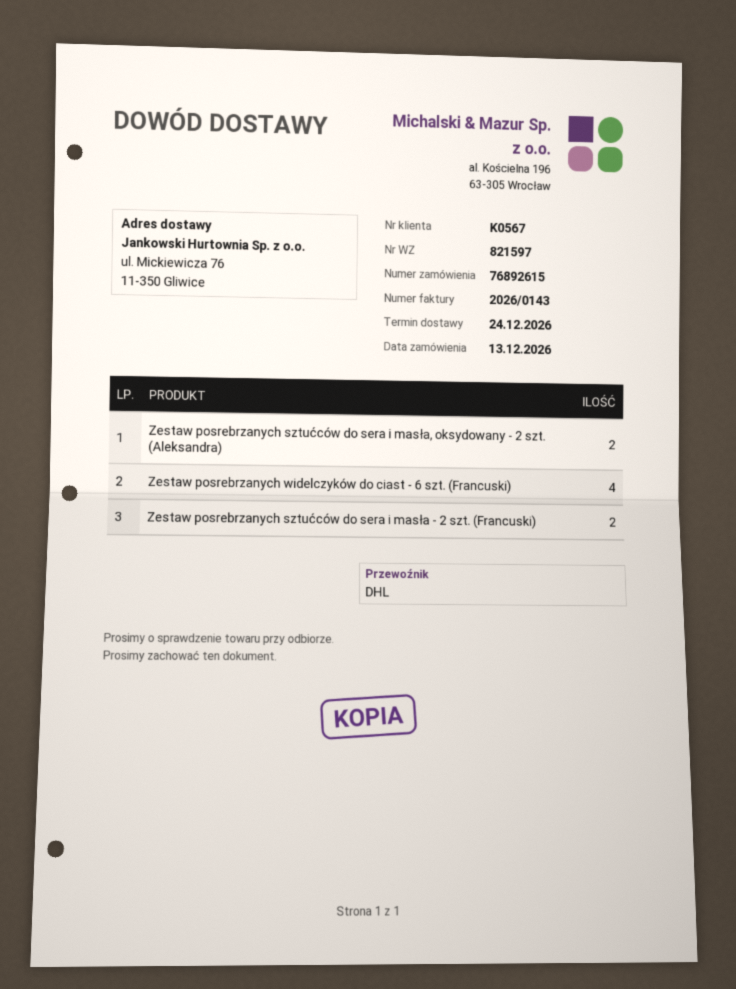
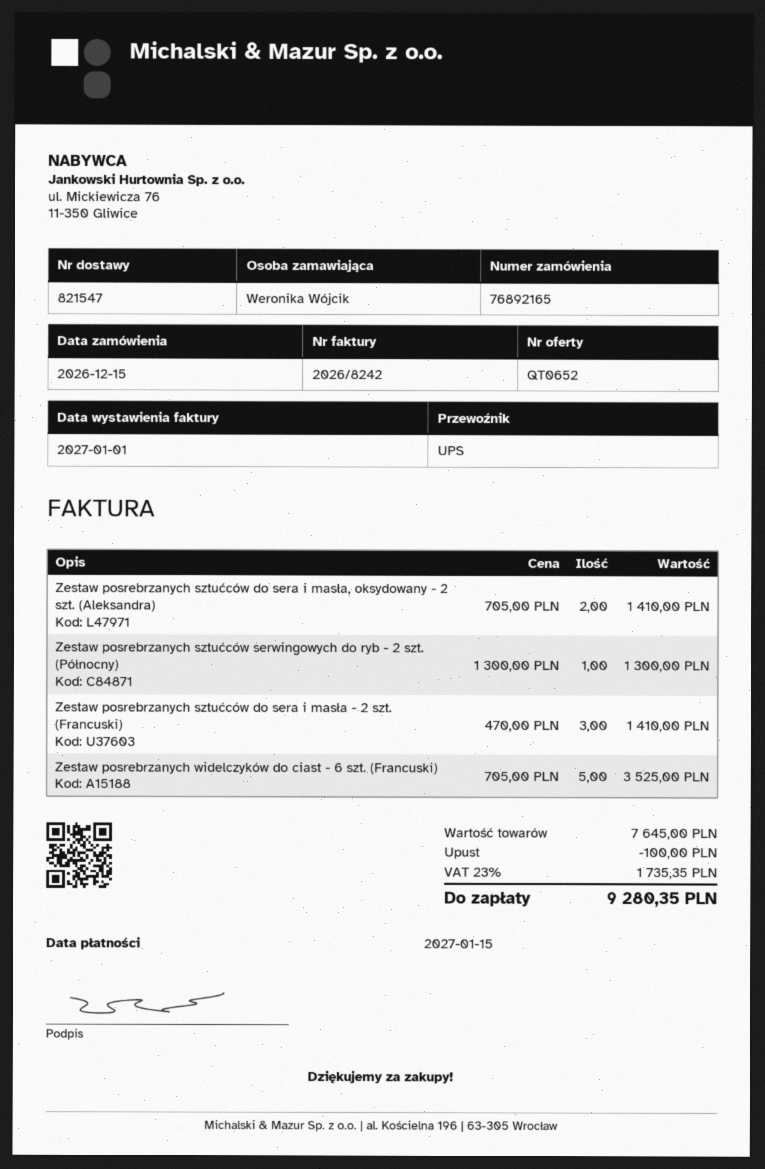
order number: 76892615 -> 76892165
order date: 2026-12-13 -> 2026-12-15
delivery note number: 821597 -> 821547
invoice number: 2026/0143 -> 2026/8242
shipping method: DHL -> UPS
Zestaw posrebrzanych widelczyków do ciast - 6 szt. (Francuski): 4 -> 5
Zestaw posrebrzanych sztućców do sera i masła - 2 szt. (Francuski): 2 -> 3
Zestaw posrebrzanych sztućców serwingowych do ryb - 2 szt. (Północny): none -> 1

